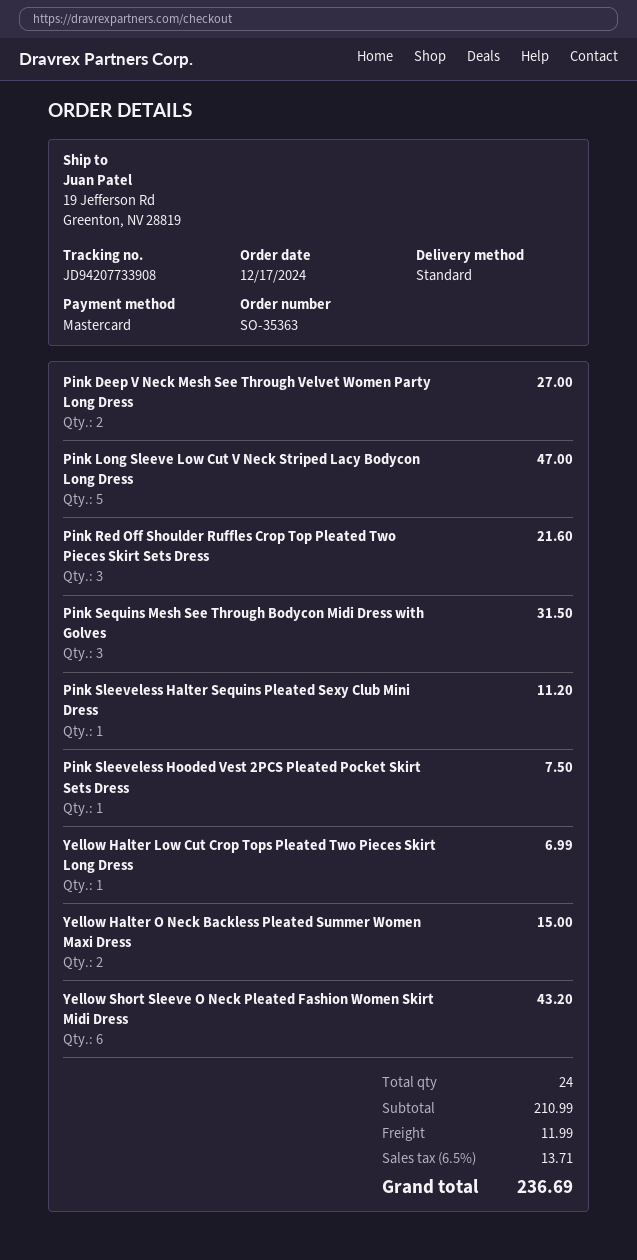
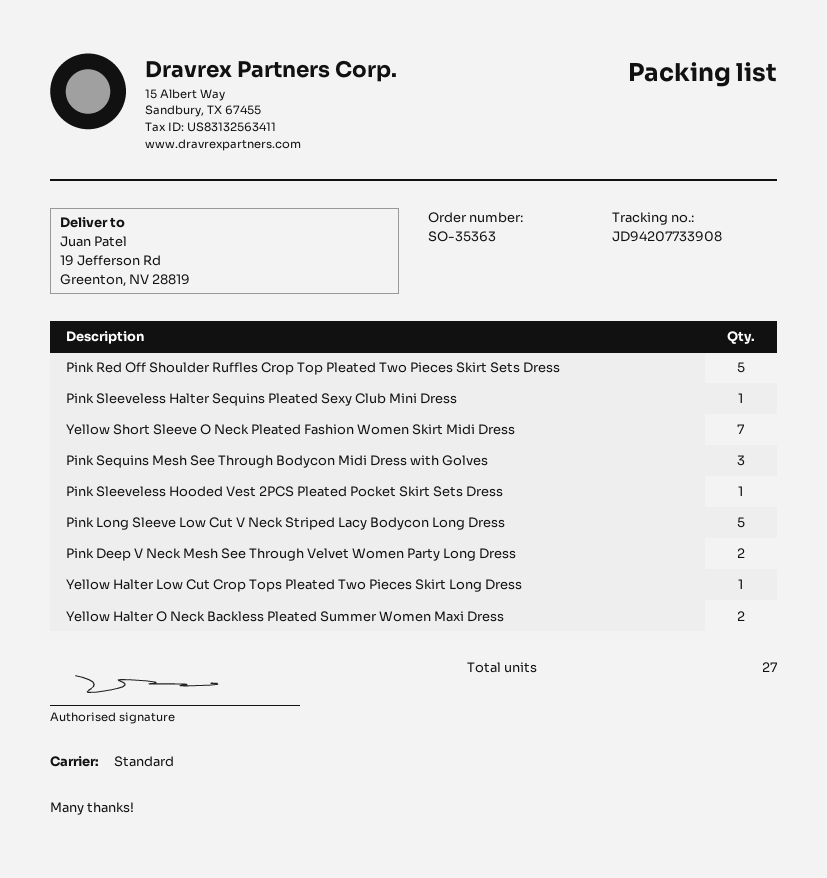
Pink Red Off Shoulder Ruffles Crop Top Pleated Two Pieces Skirt Sets Dress: 3 -> 5
Yellow Short Sleeve O Neck Pleated Fashion Women Skirt Midi Dress: 6 -> 7
total quantity: 24 -> 27

